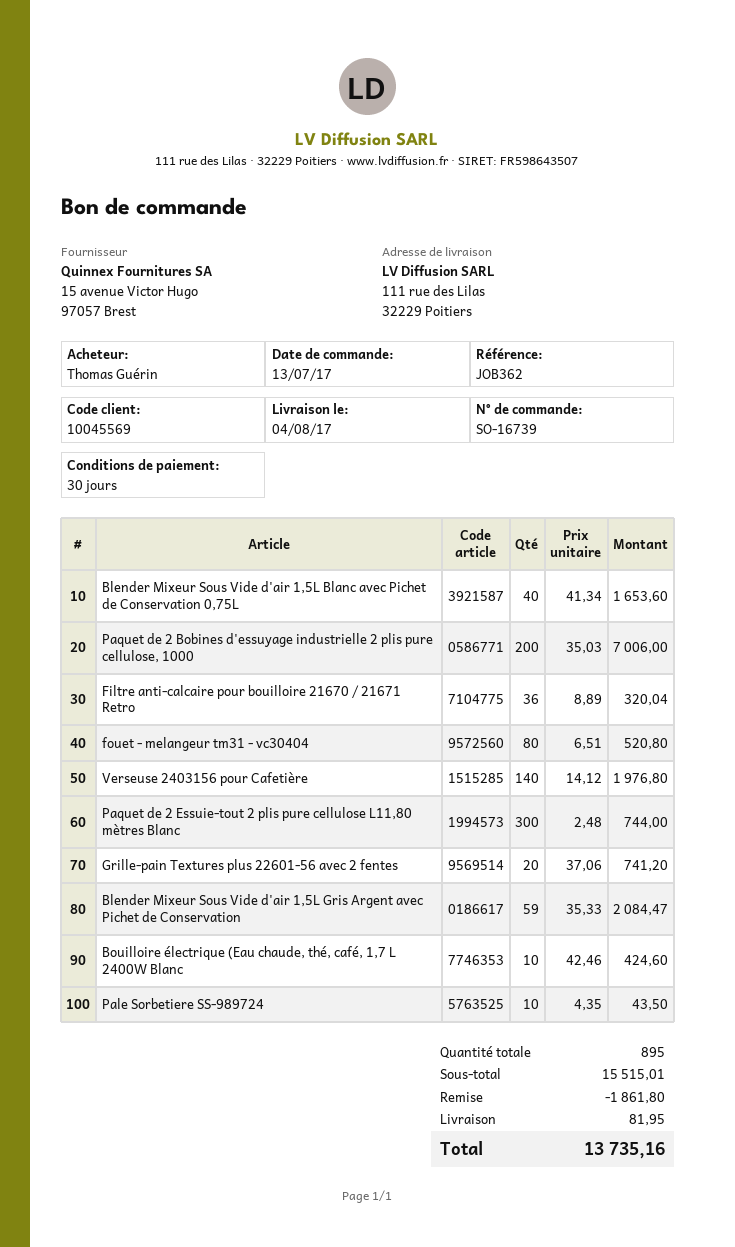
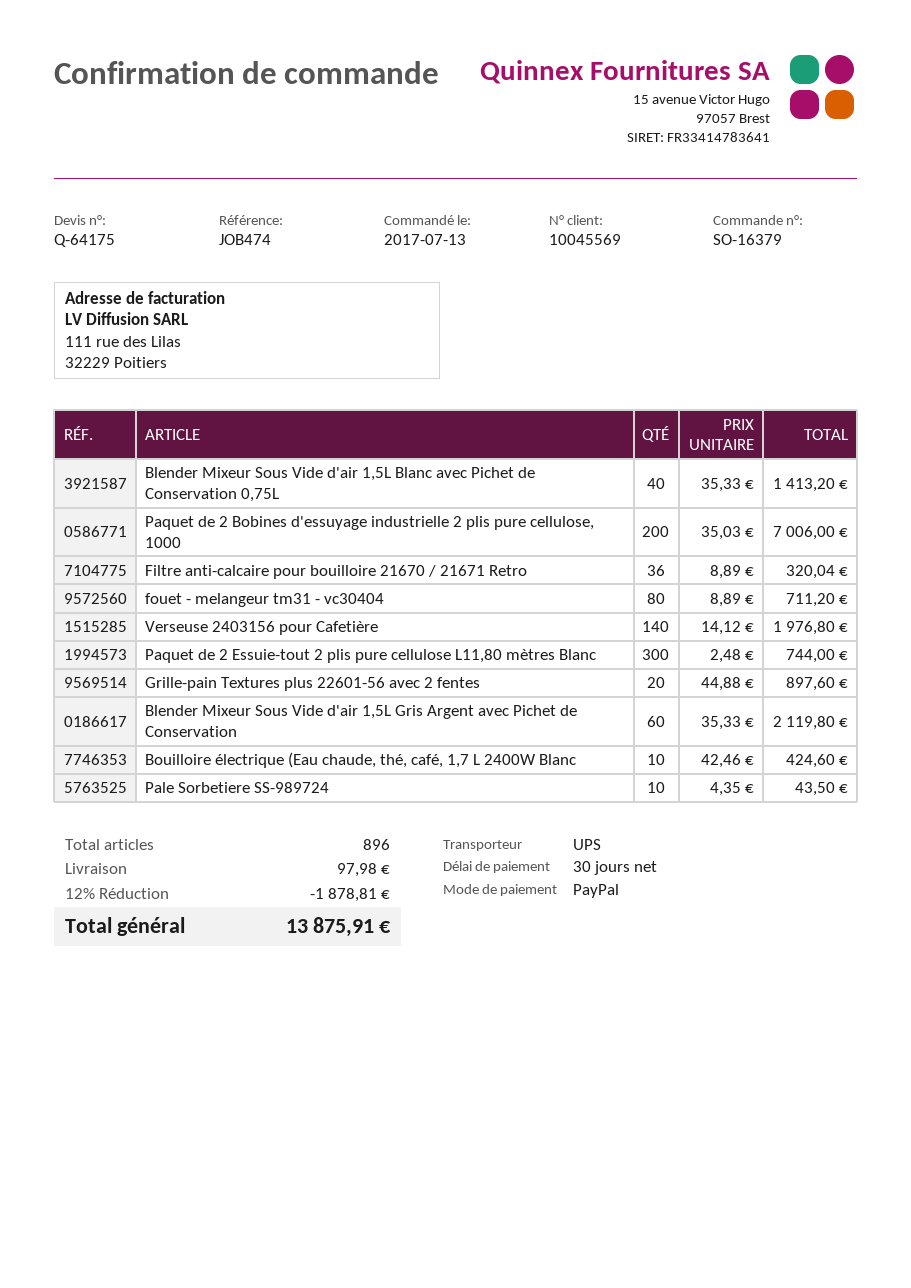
order number: SO-16739 -> SO-16379
reference: JOB362 -> JOB474
Blender Mixeur Sous Vide d'air 1,5L Blanc avec Pichet de Conservation 0,75L: 40 x 41.34 = 1653.60 -> 40 x 35.33 = 1413.20
fouet - melangeur tm31 - vc30404: 80 x 6.51 = 520.80 -> 80 x 8.89 = 711.20
Grille-pain Textures plus 22601-56 avec 2 fentes: 20 x 37.06 = 741.20 -> 20 x 44.88 = 897.60
Blender Mixeur Sous Vide d'air 1,5L Gris Argent avec Pichet de Conservation: 59 x 35.33 = 2084.47 -> 60 x 35.33 = 2119.80
total quantity: 895 -> 896
discount: 1861.80 -> 1878.81
shipping: 81.95 -> 97.98
total: 13735.16 -> 13875.91

